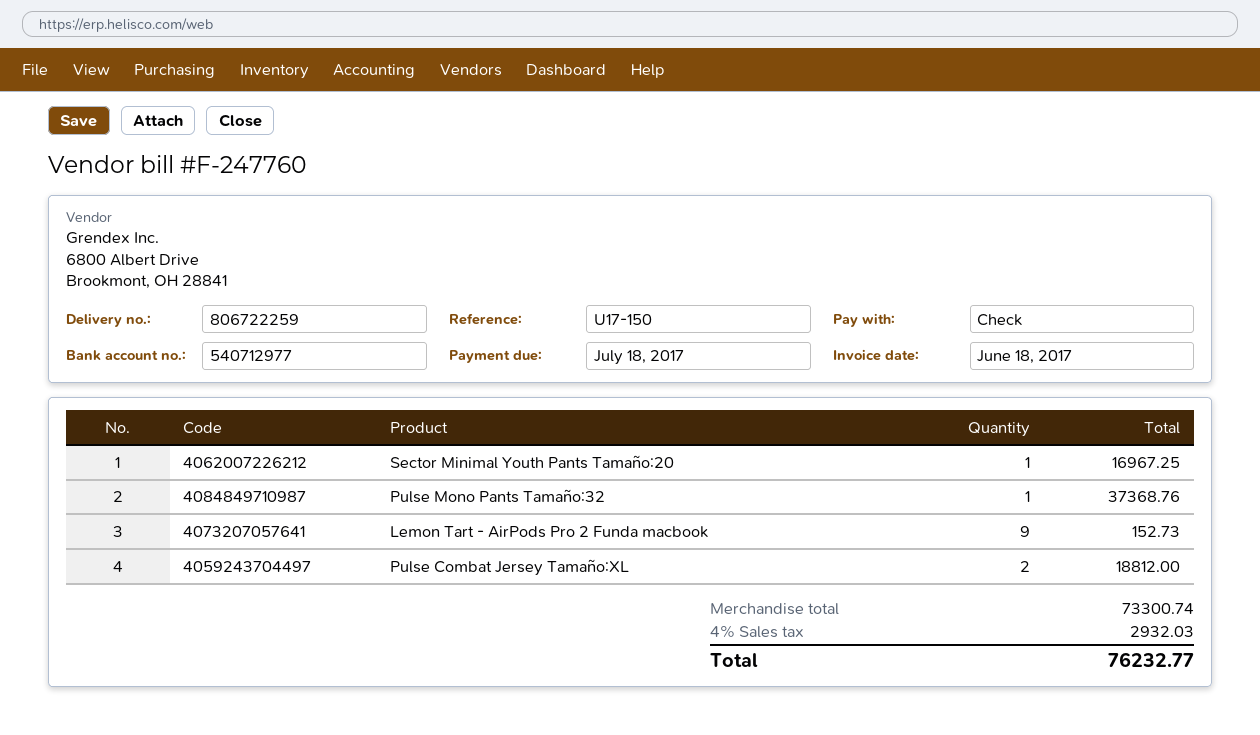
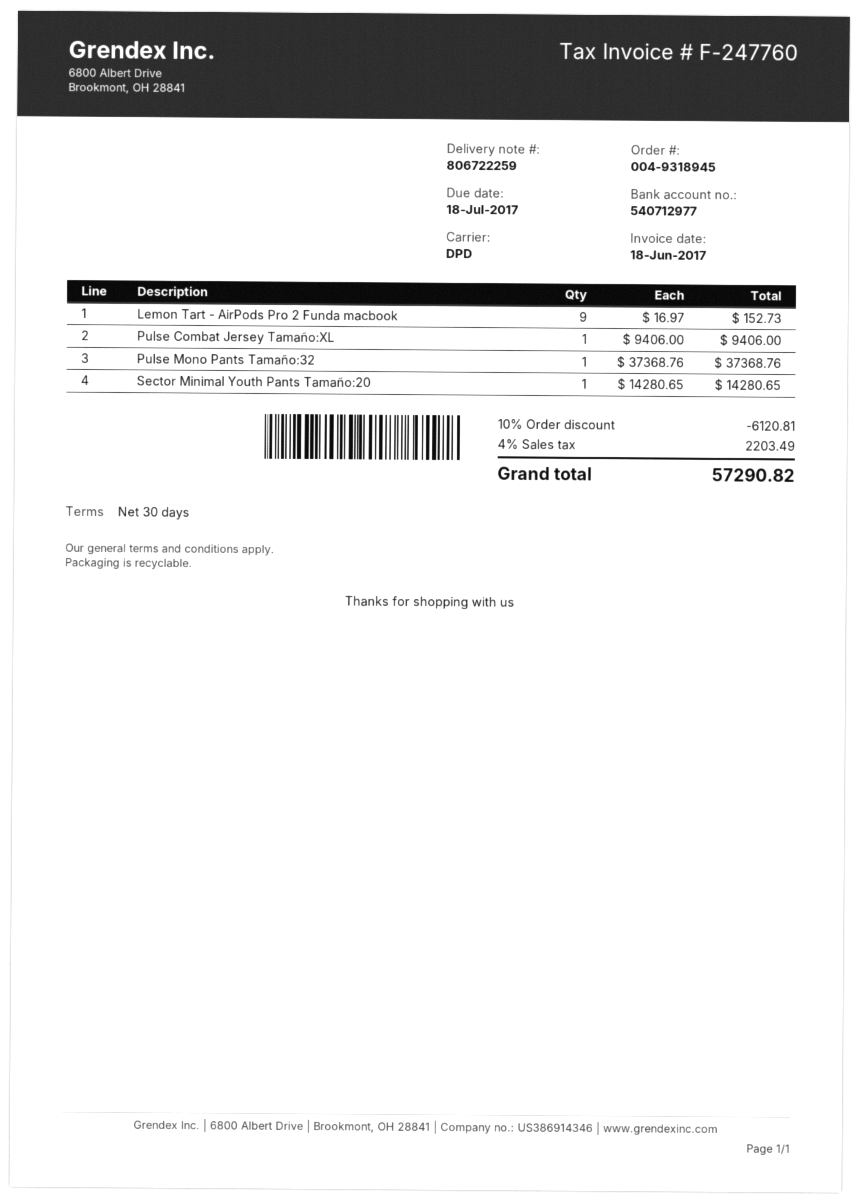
Sector Minimal Youth Pants Tamaño:20: 1 for 16967.25 -> 1 for 14280.65
Pulse Combat Jersey Tamaño:XL: 2 for 18812.00 -> 1 for 9406.00
discount: none -> 10% = 6120.81
tax: 4% = 2932.03 -> 4% = 2203.49
total: 76232.77 -> 57290.82

